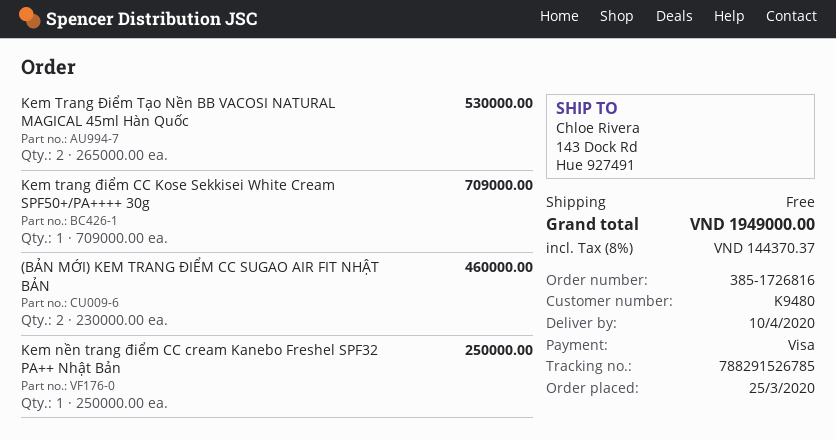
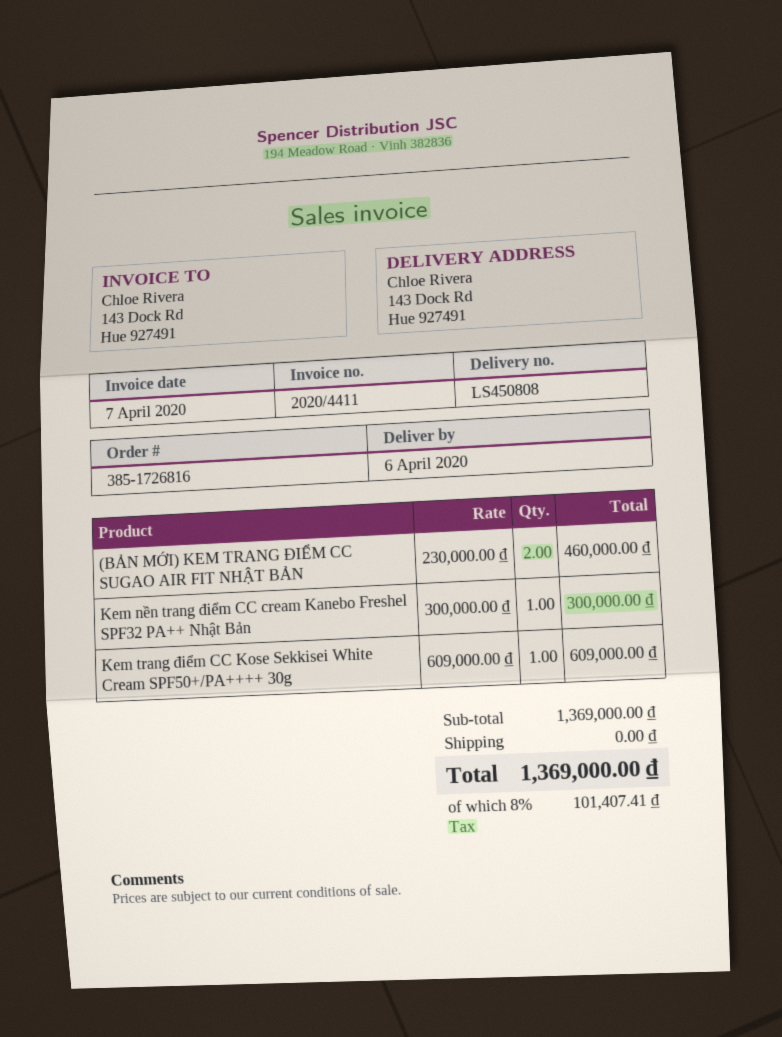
delivery date: 2020-04-10 -> 2020-04-06
Kem Trang Điểm Tạo Nền BB VACOSI NATURAL MAGICAL 45ml Hàn Quốc: 2 x 265000.00 = 530000.00 -> none
Kem trang điểm CC Kose Sekkisei White Cream SPF50+/PA++++ 30g: 1 x 709000.00 = 709000.00 -> 1 x 609000.00 = 609000.00
Kem nền trang điểm CC cream Kanebo Freshel SPF32 PA++ Nhật Bản: 1 x 250000.00 = 250000.00 -> 1 x 300000.00 = 300000.00
tax: 8% = 144370.37 -> 8% = 101407.41
total: 1949000.00 -> 1369000.00

